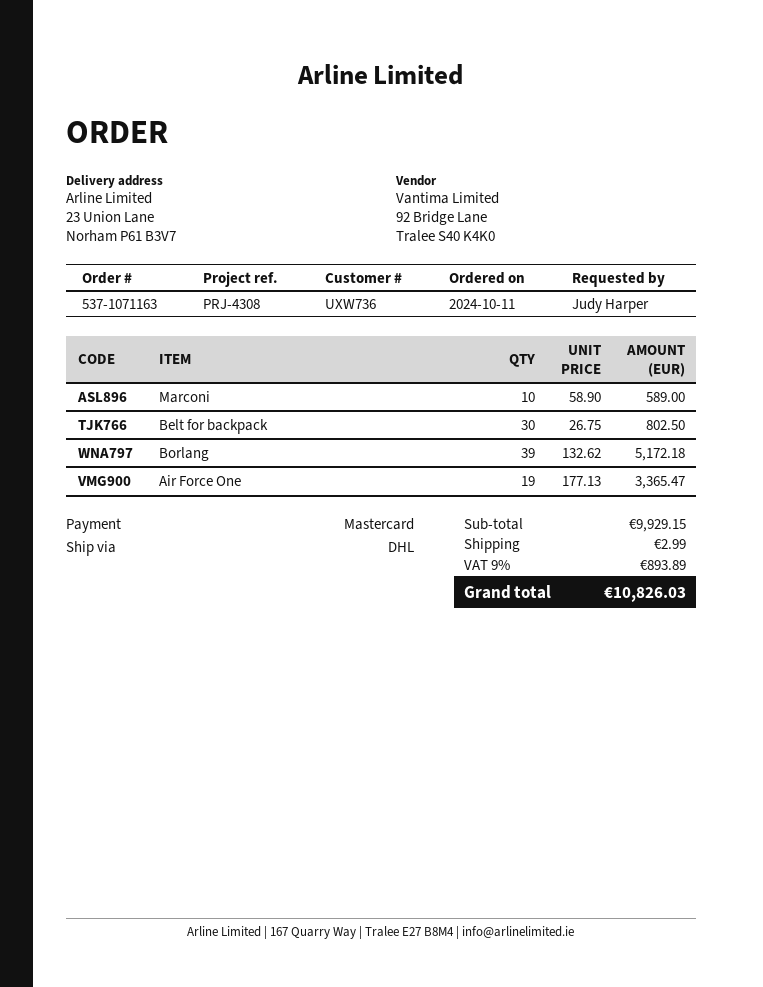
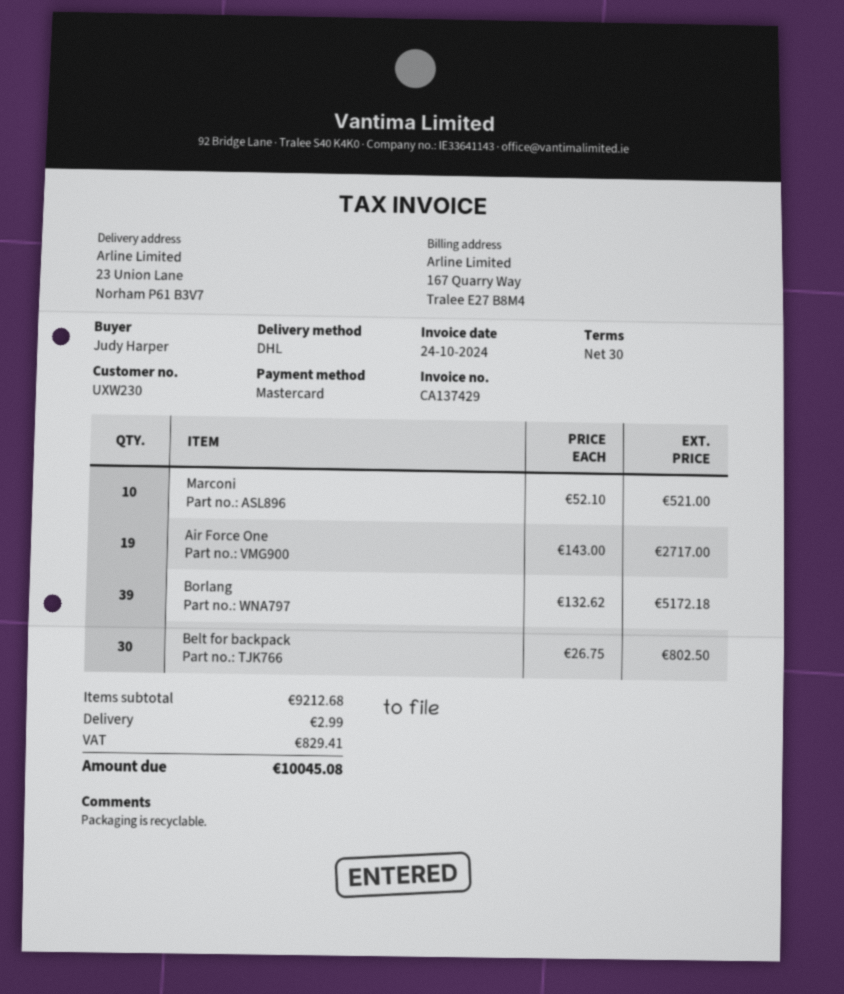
customer number: UXW736 -> UXW230
Marconi: 10 x 58.90 = 589.00 -> 10 x 52.10 = 521.00
Air Force One: 19 x 177.13 = 3365.47 -> 19 x 143.00 = 2717.00
subtotal: 9929.15 -> 9212.68
tax: 893.89 -> 829.41
total: 10826.03 -> 10045.08

